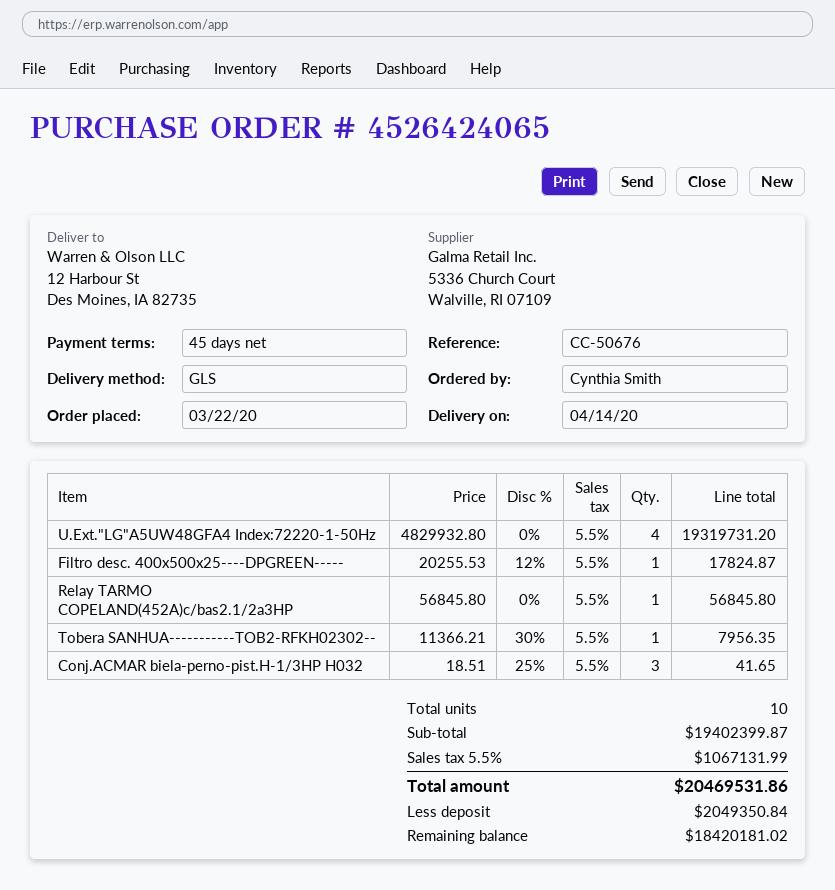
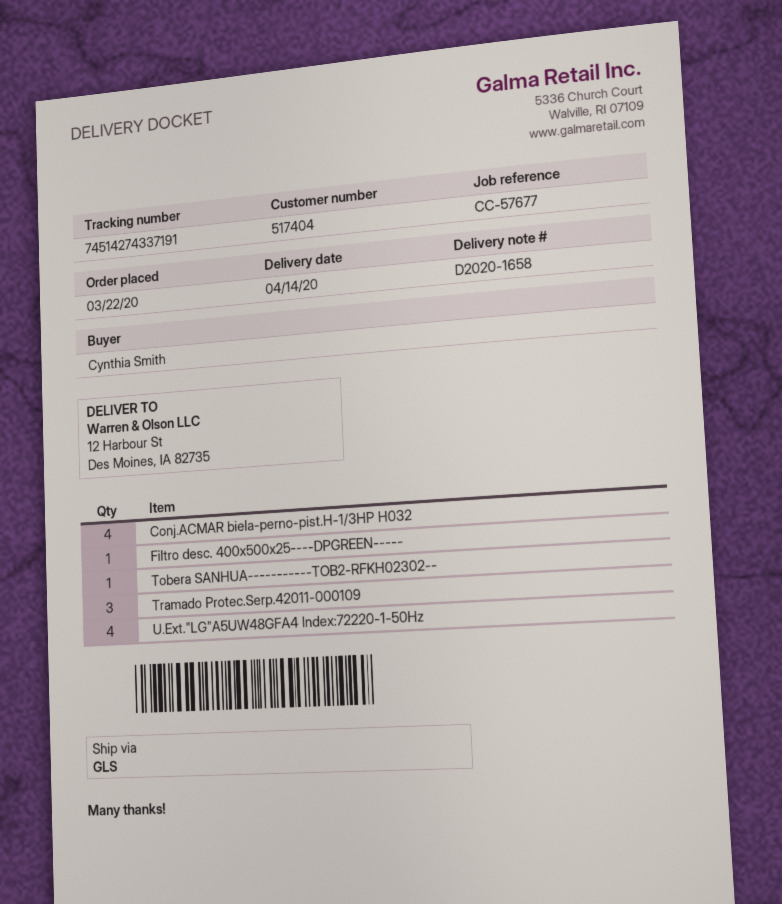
reference: CC-50676 -> CC-57677
Relay TARMO COPELAND(452A)c/bas2.1/2a3HP: 1 -> none
Conj.ACMAR biela-perno-pist.H-1/3HP H032: 3 -> 4
Tramado Protec.Serp.42011-000109: none -> 3

